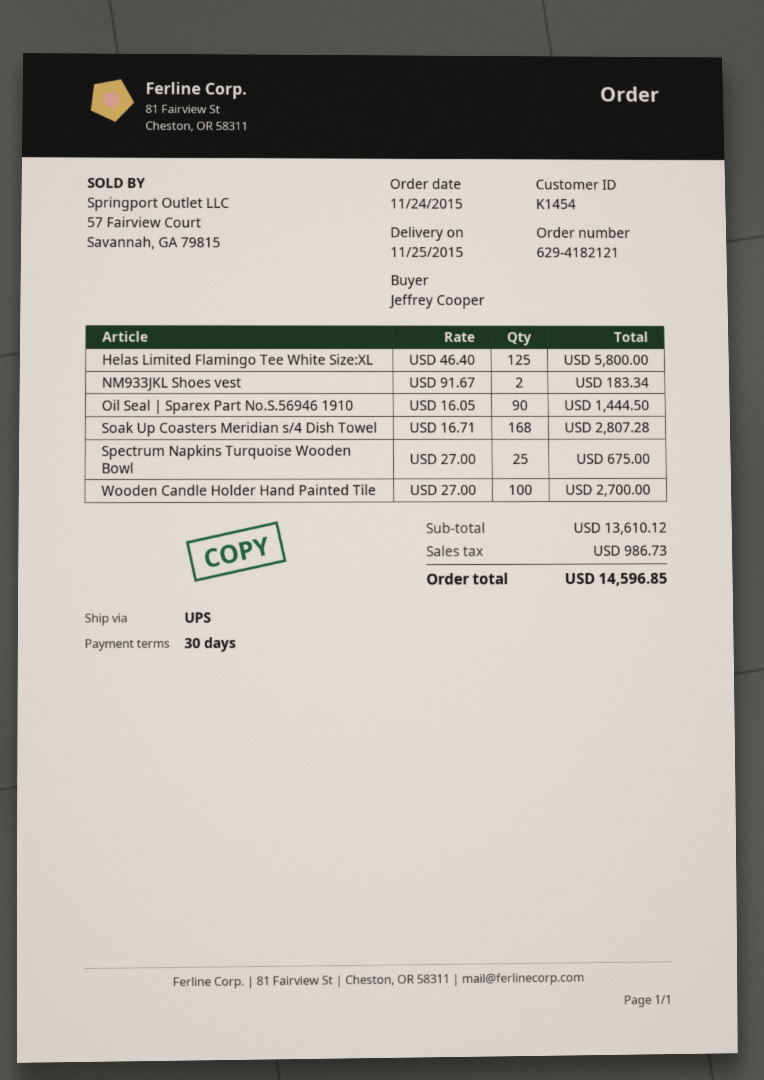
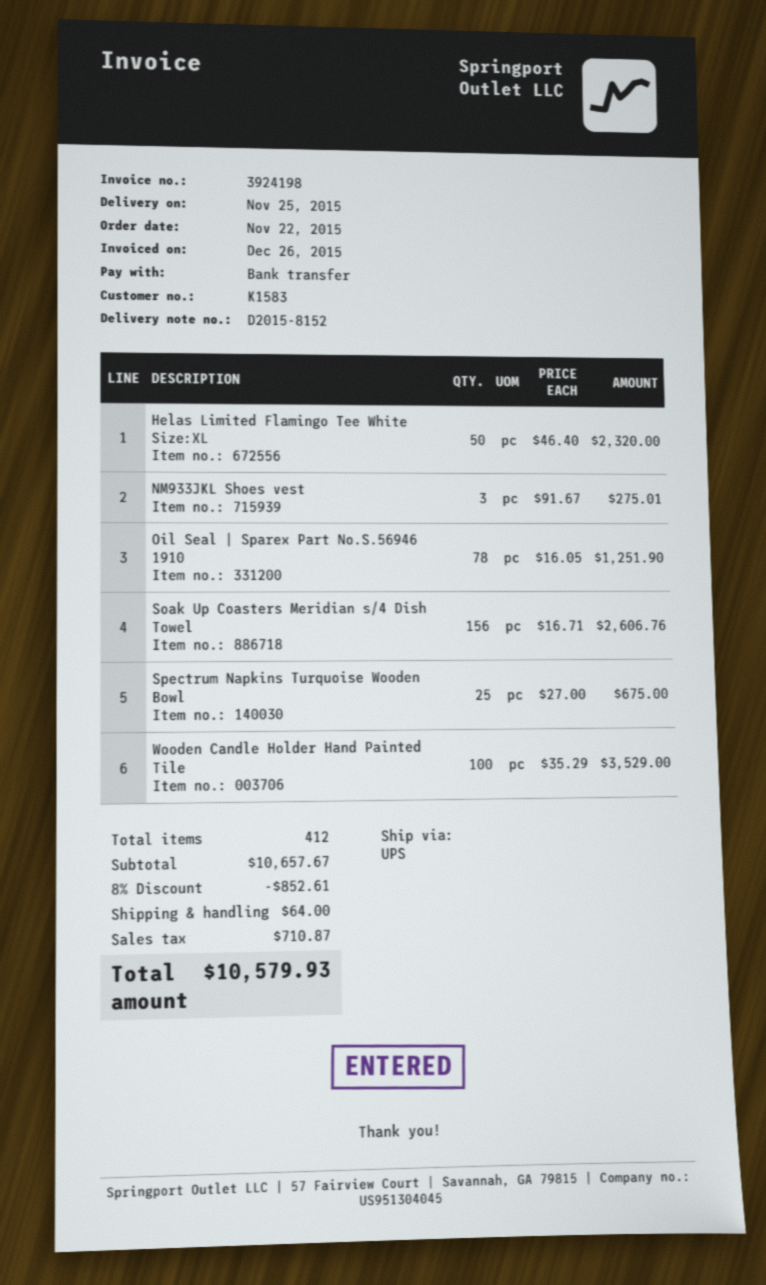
order date: 2015-11-24 -> 2015-11-22
customer number: K1454 -> K1583
Helas Limited Flamingo Tee White Size:XL: 125 x 46.40 = 5800.00 -> 50 x 46.40 = 2320.00
NM933JKL Shoes vest: 2 x 91.67 = 183.34 -> 3 x 91.67 = 275.01
Oil Seal | Sparex Part No.S.56946 1910: 90 x 16.05 = 1444.50 -> 78 x 16.05 = 1251.90
Soak Up Coasters Meridian s/4 Dish Towel: 168 x 16.71 = 2807.28 -> 156 x 16.71 = 2606.76
Wooden Candle Holder Hand Painted Tile: 100 x 27.00 = 2700.00 -> 100 x 35.29 = 3529.00
subtotal: 13610.12 -> 10657.67
discount: none -> 8% = 852.61
shipping: none -> 64.00
tax: 986.73 -> 710.87
total: 14596.85 -> 10579.93

